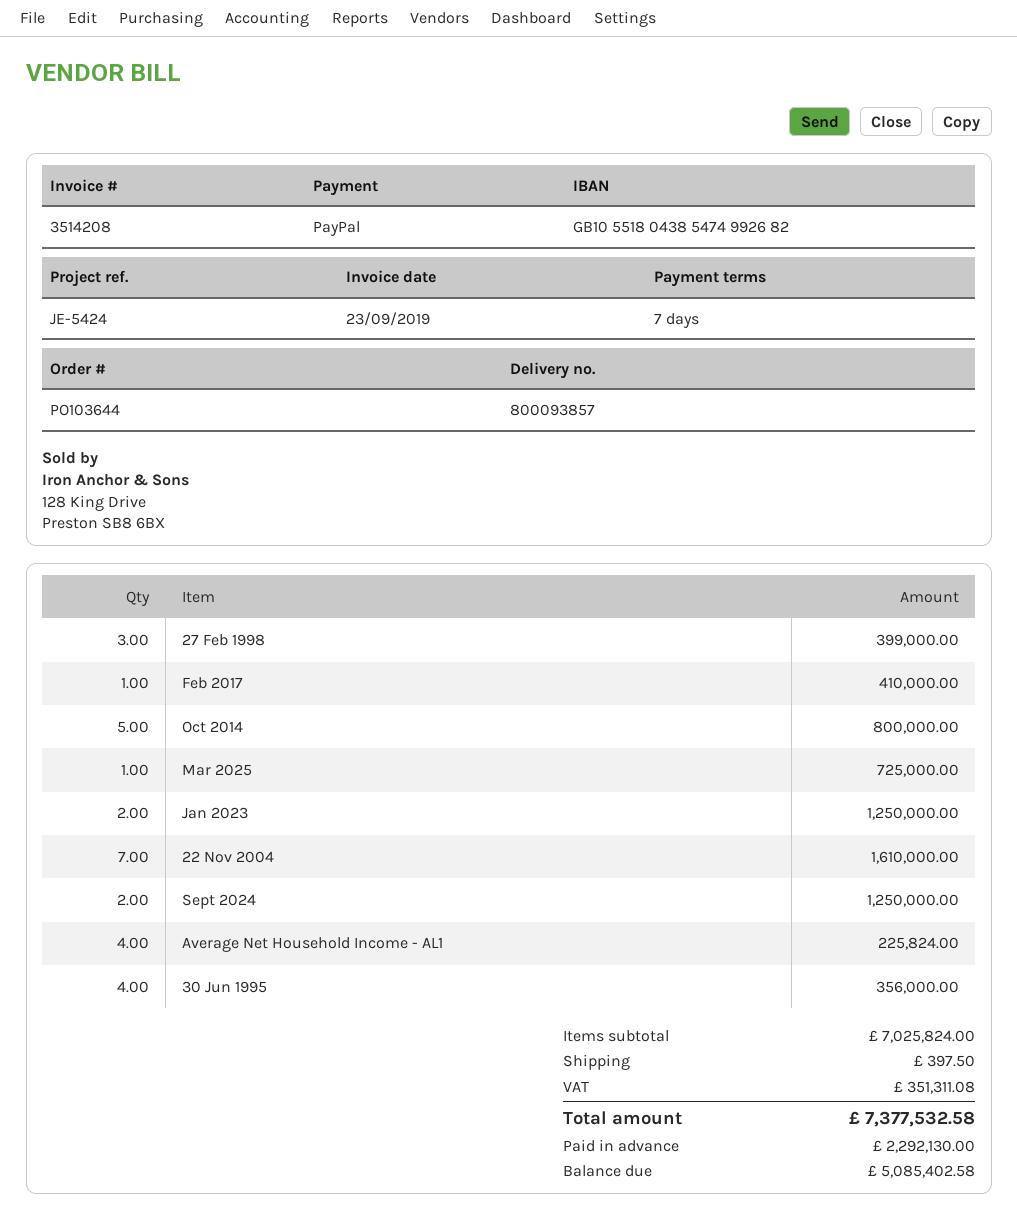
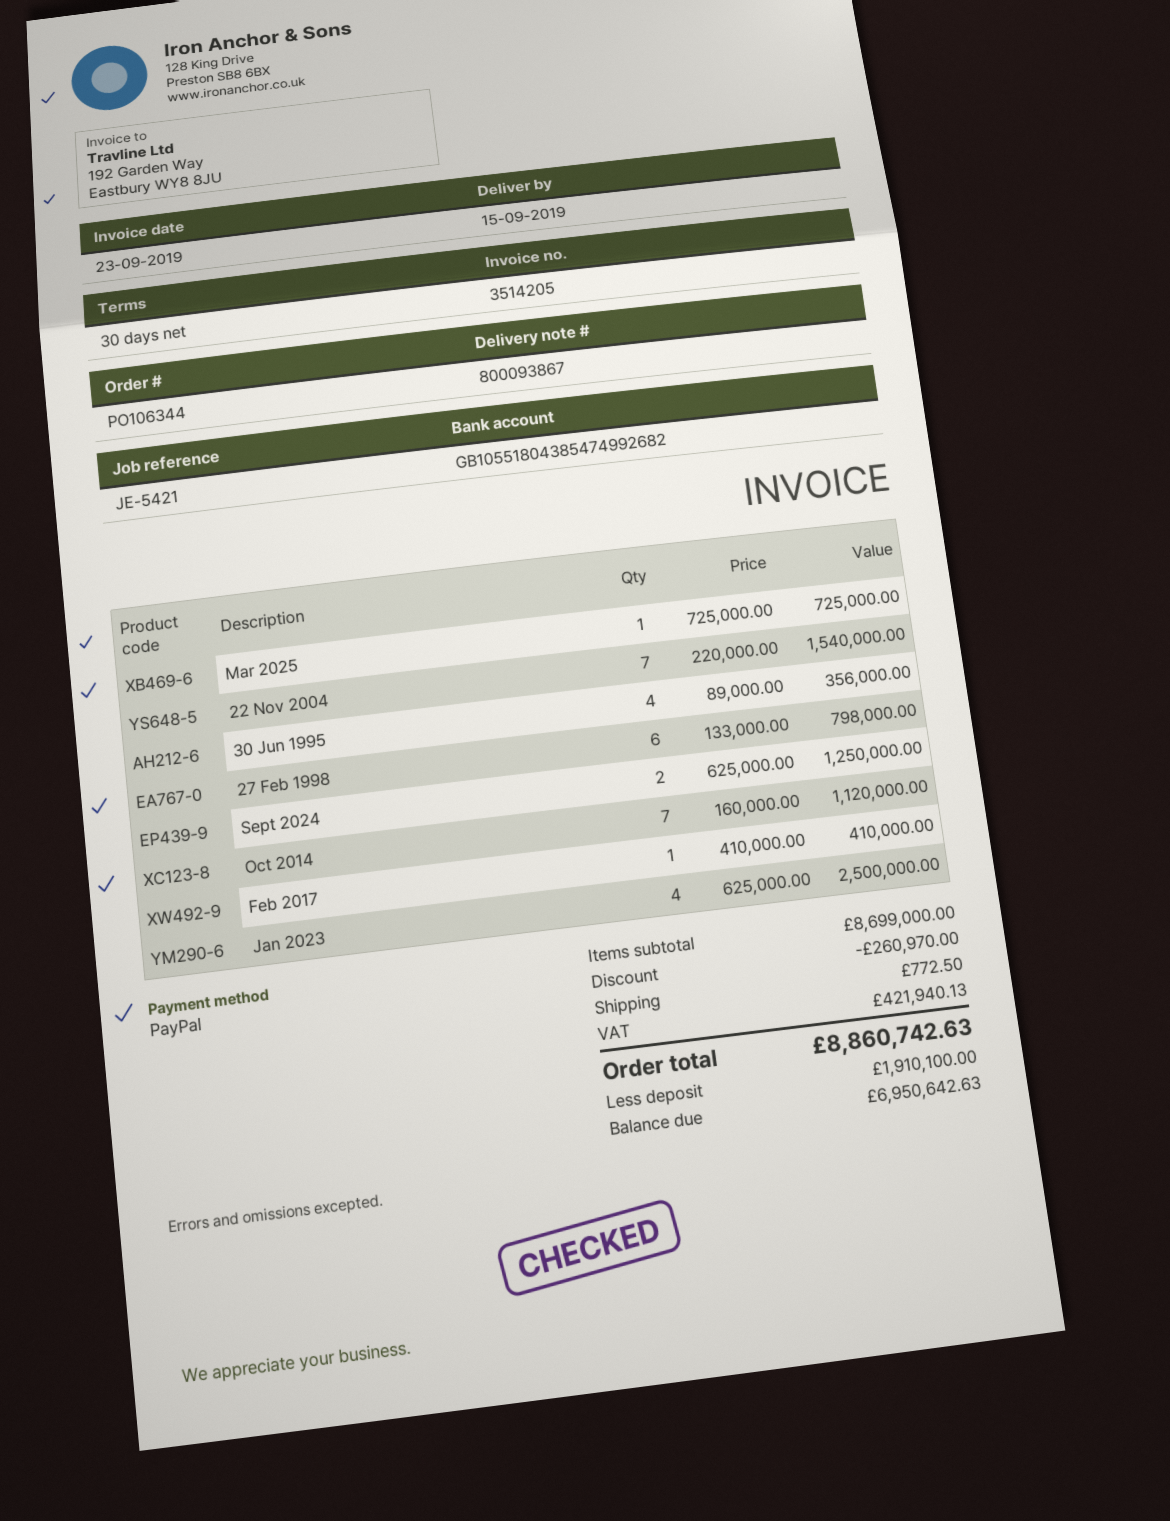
order number: PO103644 -> PO106344
delivery note number: 800093857 -> 800093867
invoice number: 3514208 -> 3514205
payment terms: 7 days -> 30 days
reference: JE-5424 -> JE-5421
27 Feb 1998: 3 for 399000.00 -> 6 for 798000.00
Oct 2014: 5 for 800000.00 -> 7 for 1120000.00
Jan 2023: 2 for 1250000.00 -> 4 for 2500000.00
22 Nov 2004: 7 for 1610000.00 -> 7 for 1540000.00
Average Net Household Income - AL1: 4 for 225824.00 -> none
subtotal: 7025824.00 -> 8699000.00
discount: none -> 260970.00
shipping: 397.50 -> 772.50
tax: 351311.08 -> 421940.13
total: 7377532.58 -> 8860742.63
deposit: 2292130.00 -> 1910100.00
balance: 5085402.58 -> 6950642.63

